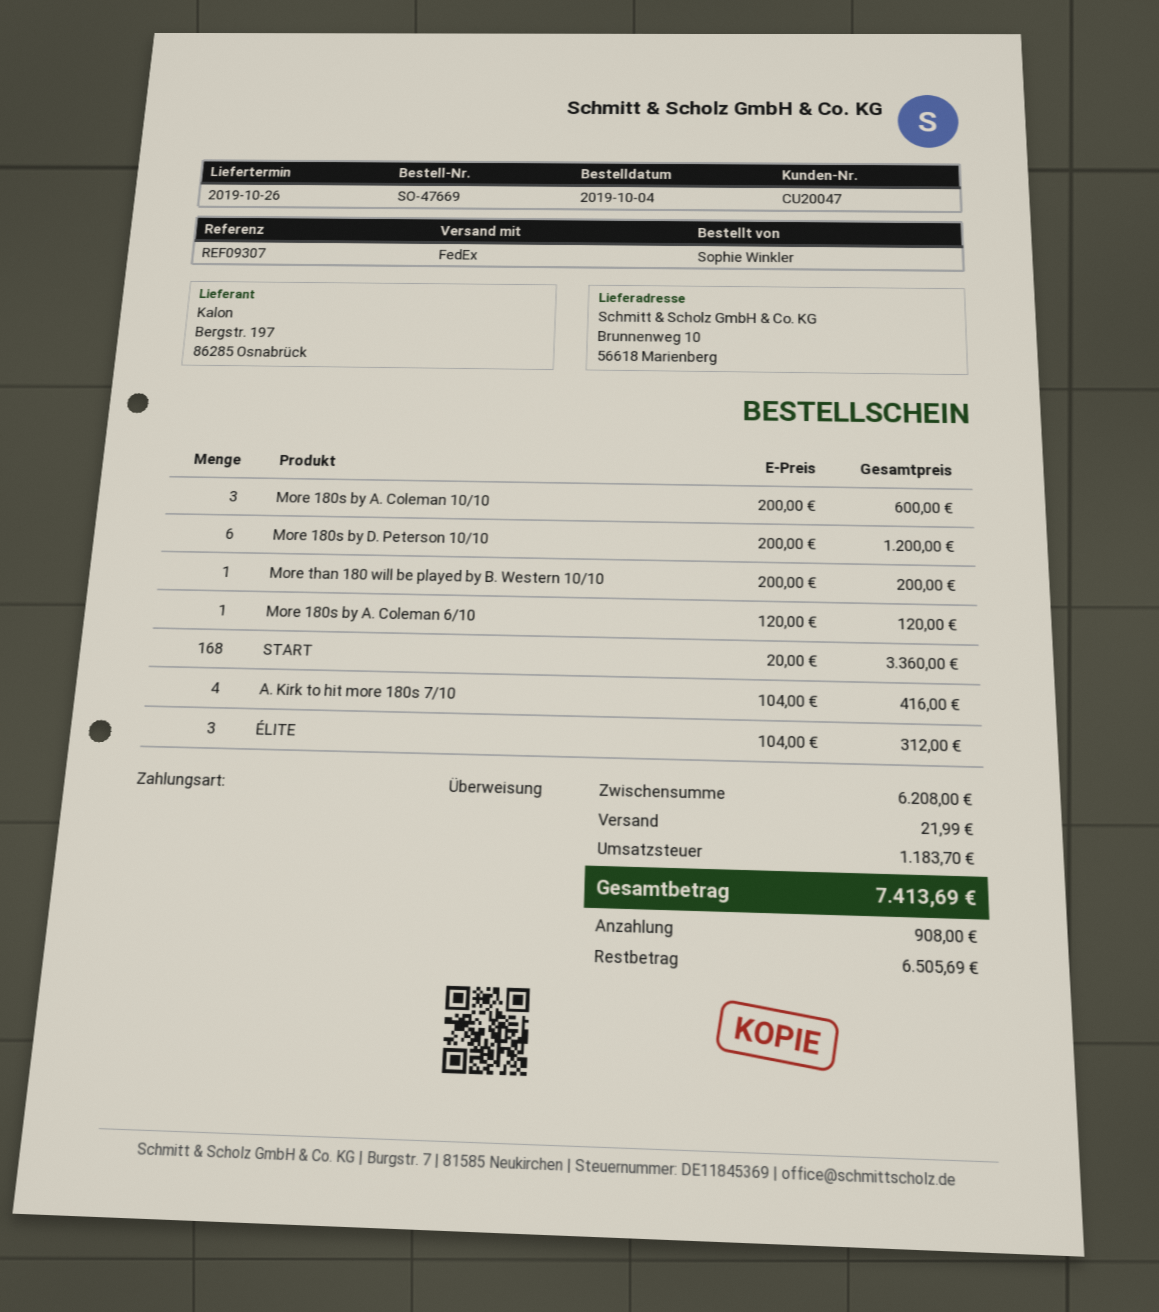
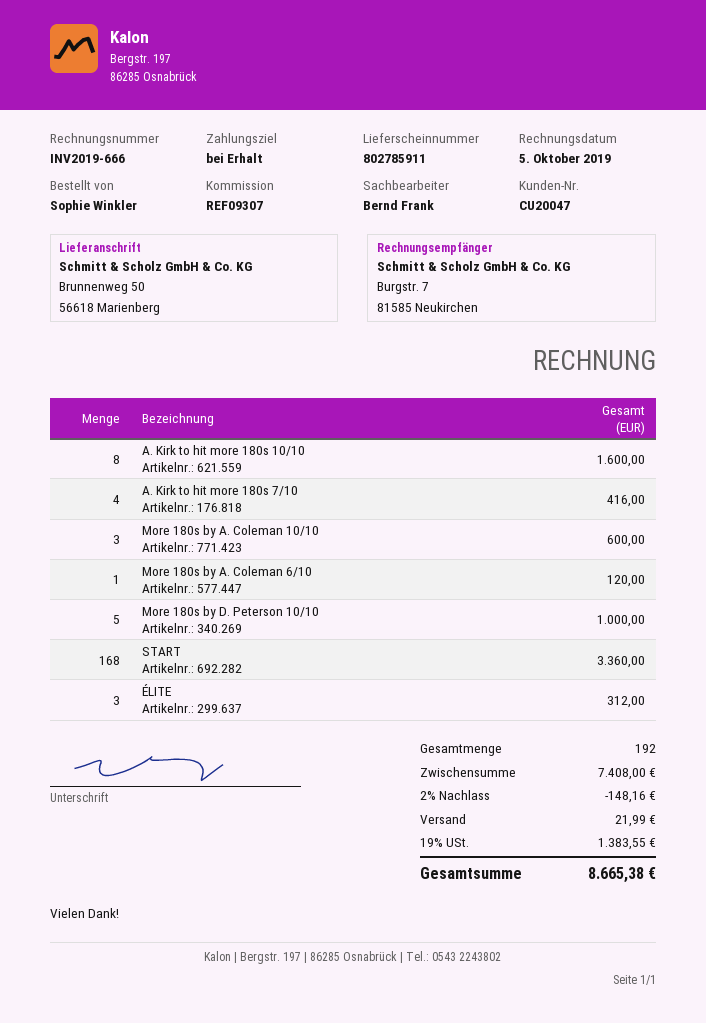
ship to: Brunnenweg 10, 56618 Marienberg -> Brunnenweg 50, 56618 Marienberg
More 180s by D. Peterson 10/10: 6 for 1200.00 -> 5 for 1000.00
More than 180 will be played by B. Western 10/10: 1 for 200.00 -> none
A. Kirk to hit more 180s 10/10: none -> 8 for 1600.00
subtotal: 6208.00 -> 7408.00
discount: none -> 2% = 148.16
tax: 1183.70 -> 1383.55
total: 7413.69 -> 8665.38

